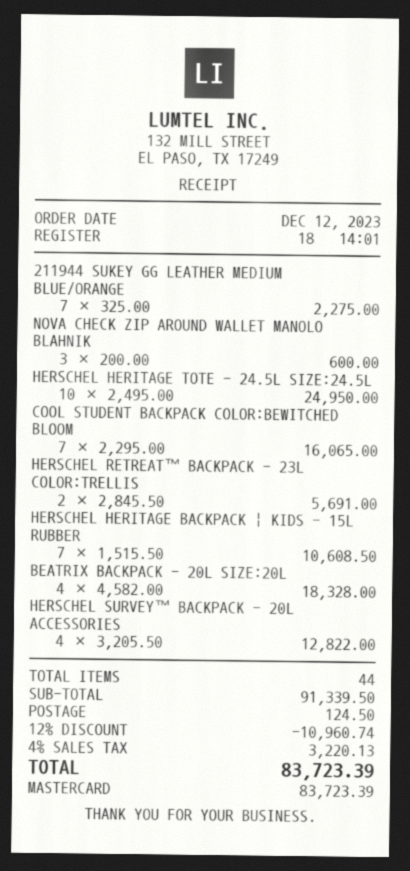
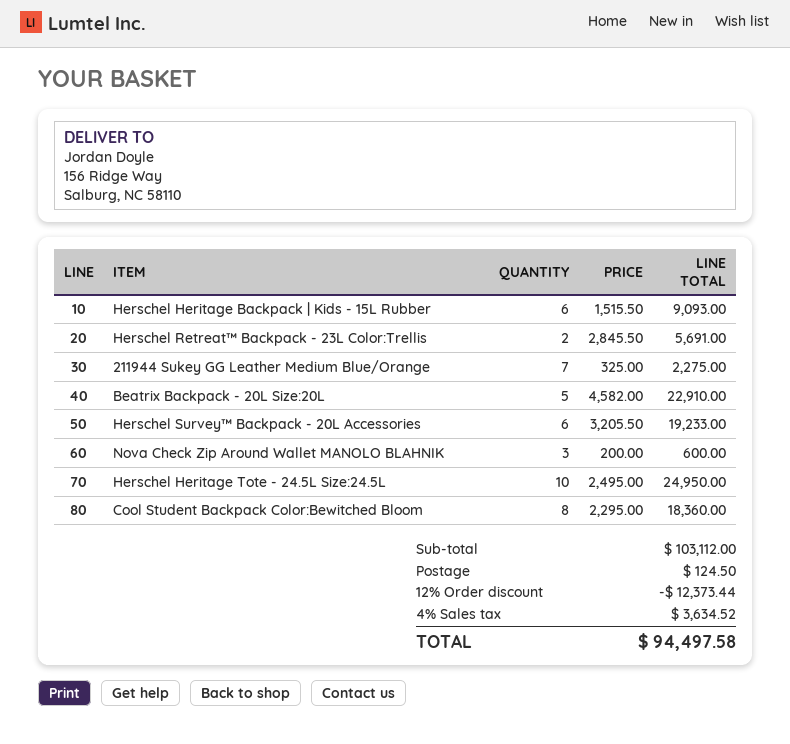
COOL STUDENT BACKPACK COLOR:BEWITCHED BLOOM: 7 x 2295.00 = 16065.00 -> 8 x 2295.00 = 18360.00
HERSCHEL HERITAGE BACKPACK | KIDS - 15L RUBBER: 7 x 1515.50 = 10608.50 -> 6 x 1515.50 = 9093.00
BEATRIX BACKPACK - 20L SIZE:20L: 4 x 4582.00 = 18328.00 -> 5 x 4582.00 = 22910.00
HERSCHEL SURVEY™ BACKPACK - 20L ACCESSORIES: 4 x 3205.50 = 12822.00 -> 6 x 3205.50 = 19233.00
subtotal: 91339.50 -> 103112.00
discount: 12% = 10960.74 -> 12% = 12373.44
tax: 4% = 3220.13 -> 4% = 3634.52
total: 83723.39 -> 94497.58

